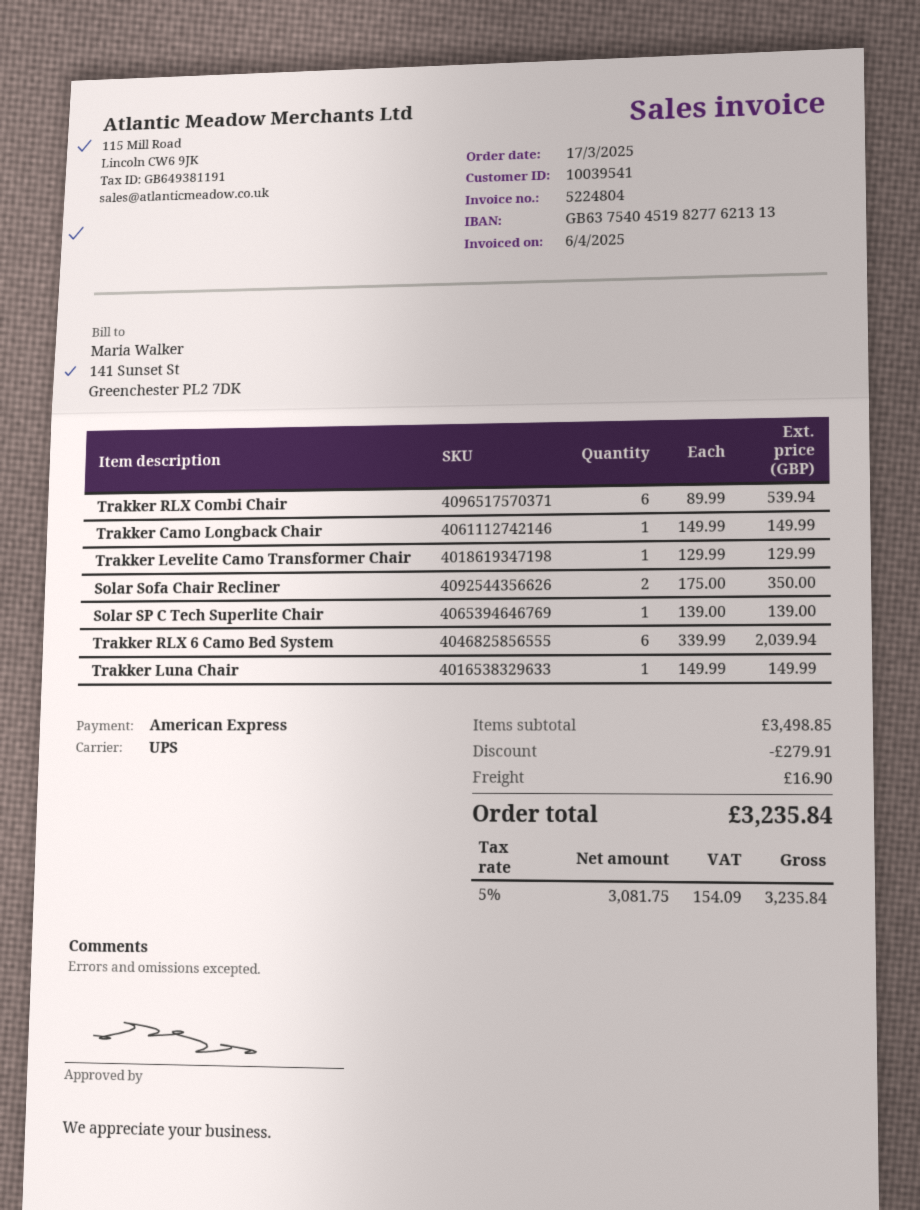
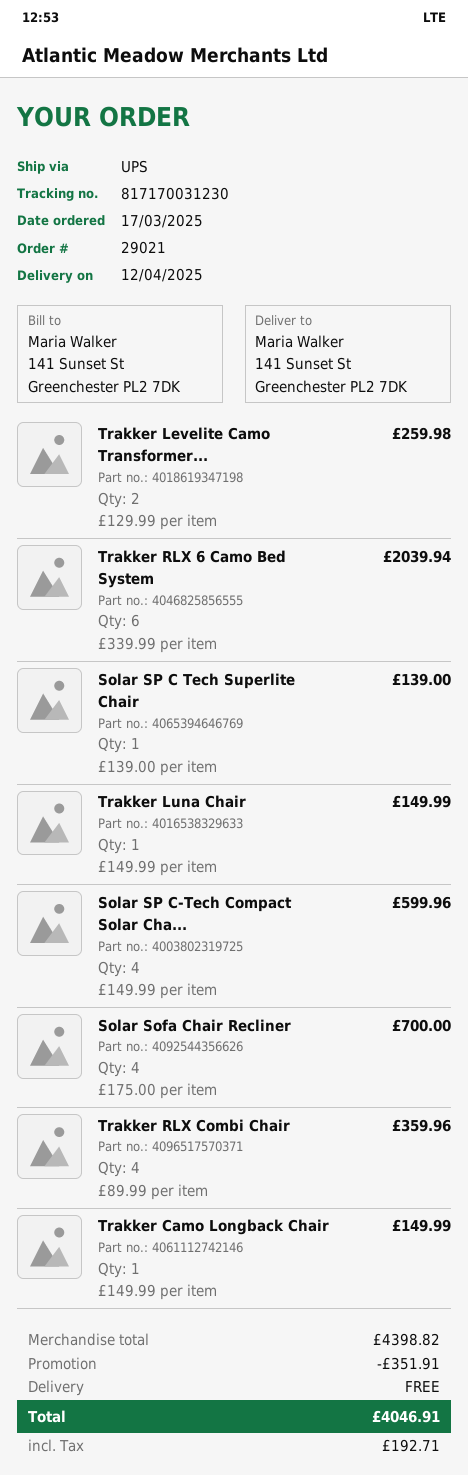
Trakker RLX Combi Chair: 6 x 89.99 = 539.94 -> 4 x 89.99 = 359.96
Trakker Levelite Camo Transformer Chair: 1 x 129.99 = 129.99 -> 2 x 129.99 = 259.98
Solar Sofa Chair Recliner: 2 x 175.00 = 350.00 -> 4 x 175.00 = 700.00
Solar SP C-Tech Compact Solar Cha...: none -> 4 x 149.99 = 599.96
subtotal: 3498.85 -> 4398.82
discount: 279.91 -> 351.91
shipping: 16.90 -> 0.00
tax: 154.09 -> 192.71
total: 3235.84 -> 4046.91

